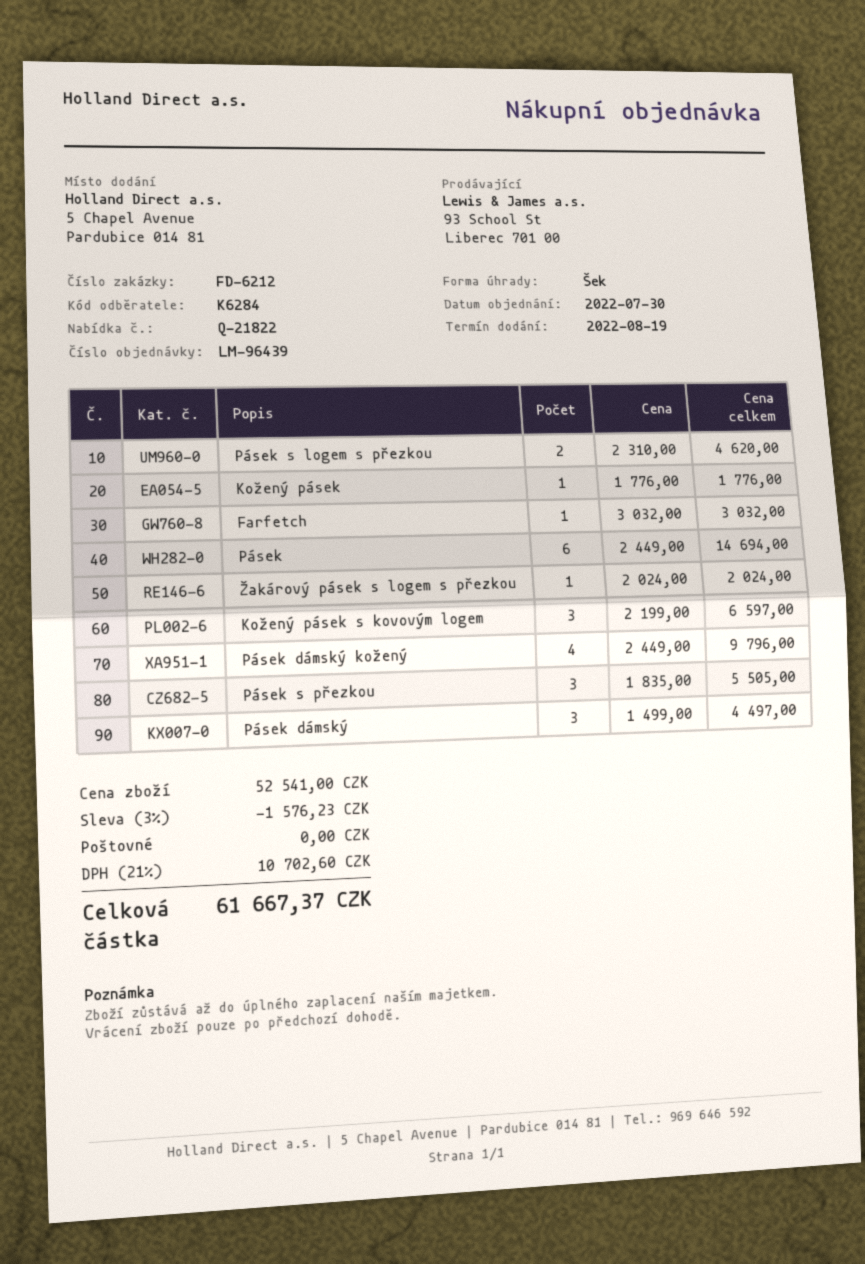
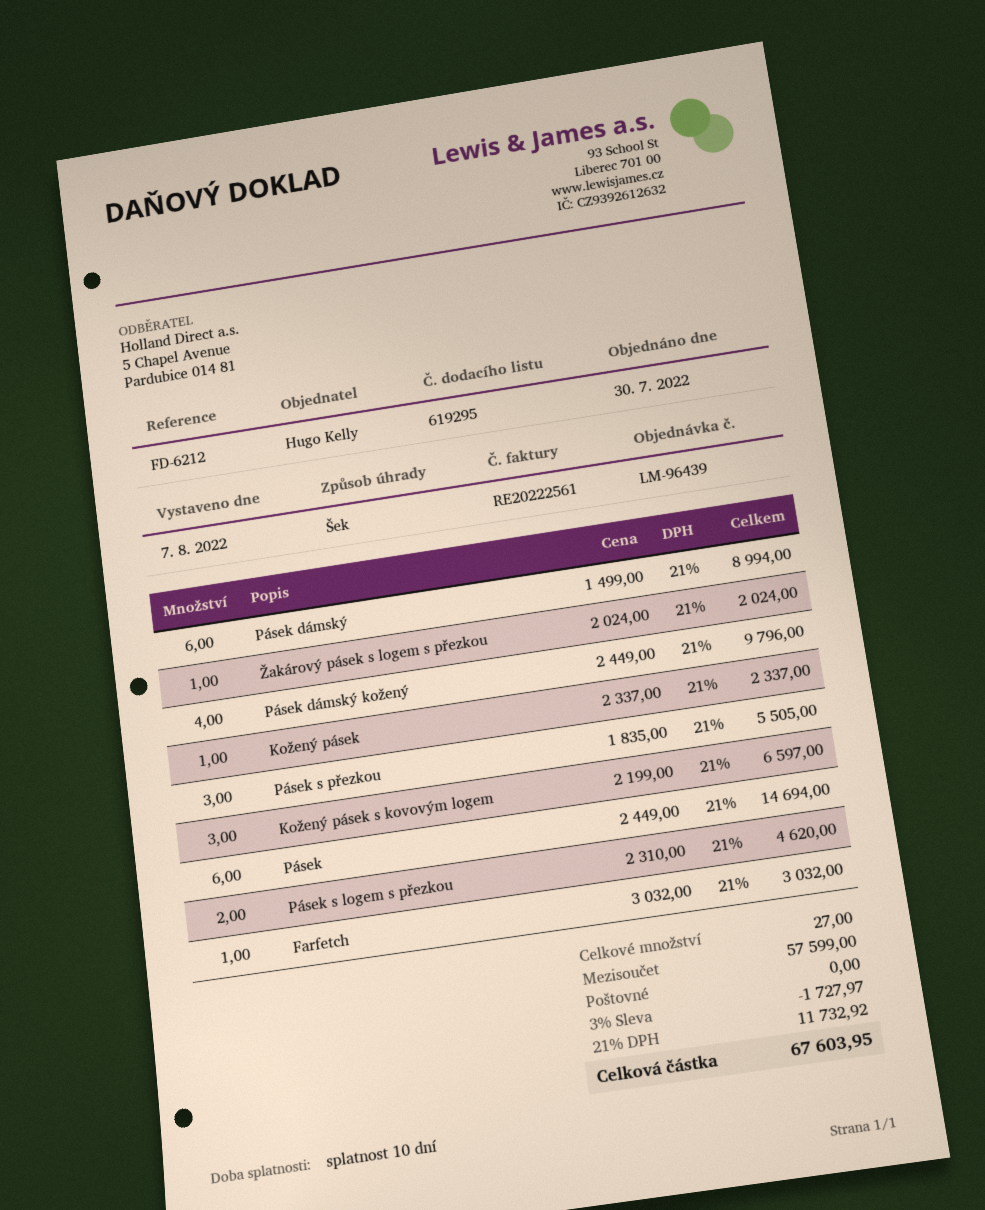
Kožený pásek: 1 x 1776.00 = 1776.00 -> 1 x 2337.00 = 2337.00
Pásek dámský: 3 x 1499.00 = 4497.00 -> 6 x 1499.00 = 8994.00
subtotal: 52541.00 -> 57599.00
discount: 3% = 1576.23 -> 3% = 1727.97
tax: 21% = 10702.60 -> 21% = 11732.92
total: 61667.37 -> 67603.95

